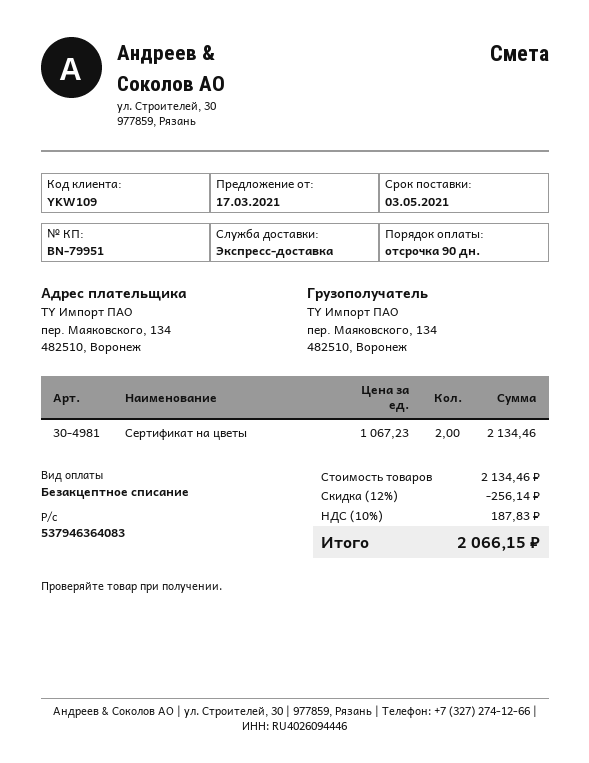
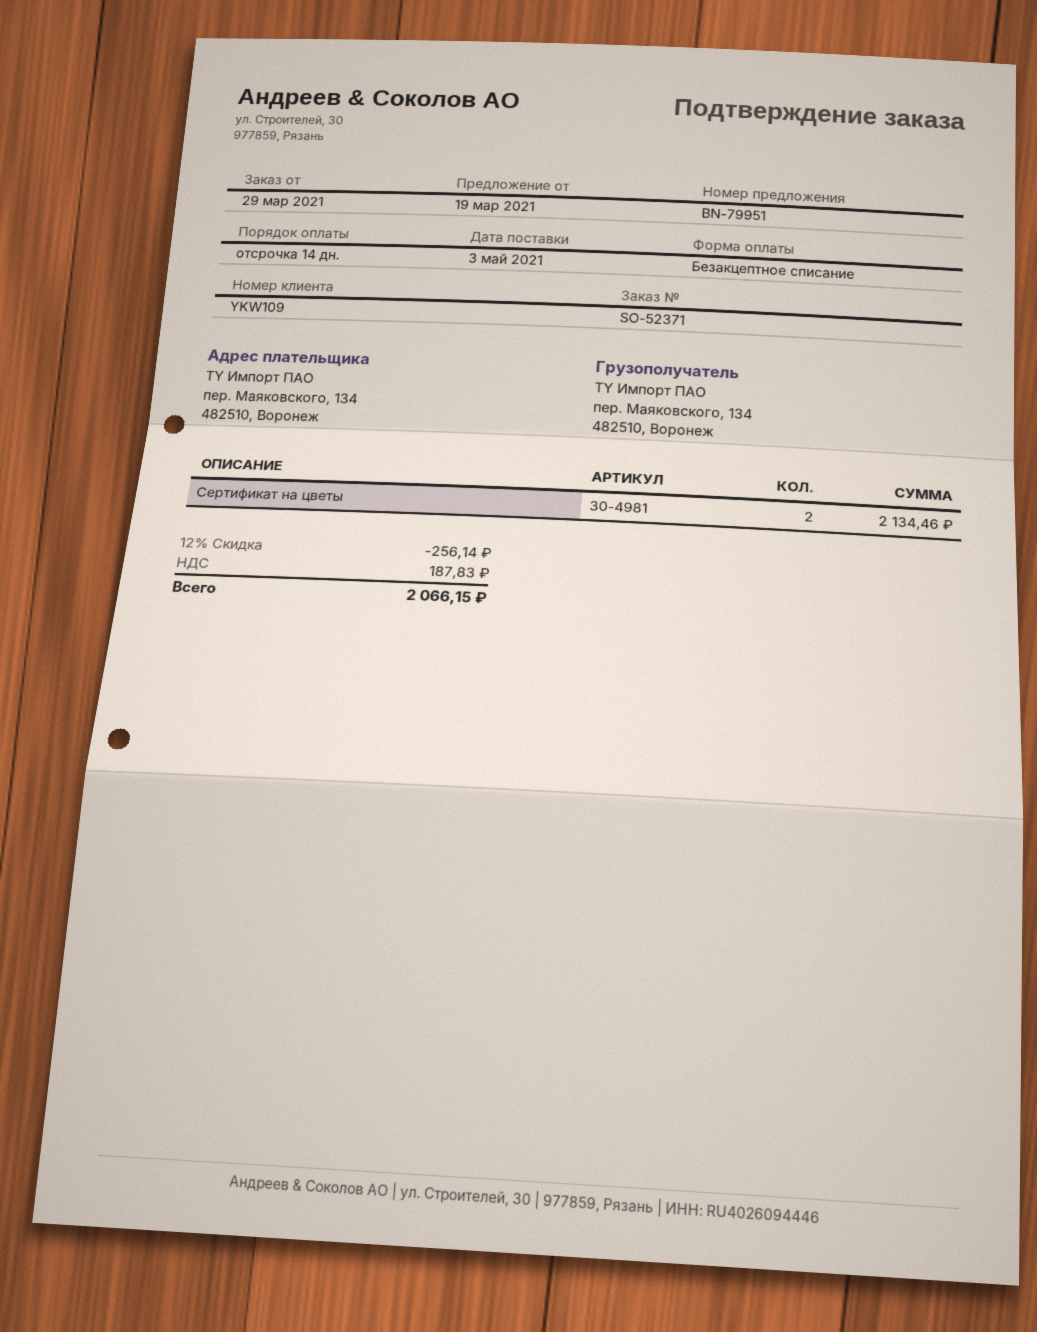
quote date: 2021-03-17 -> 2021-03-19
payment terms: 90 days -> 14 days

